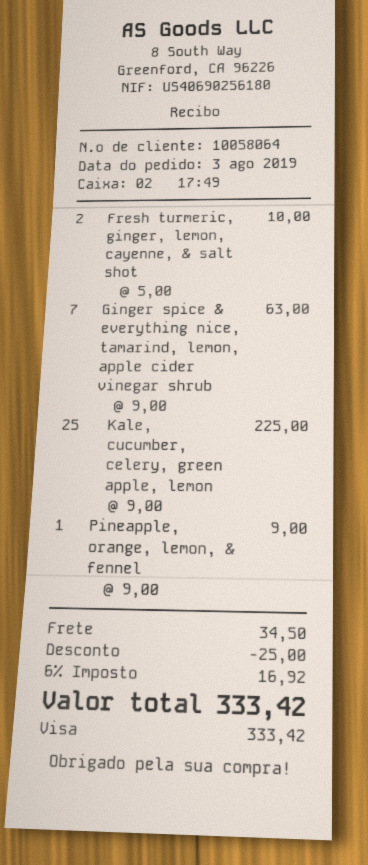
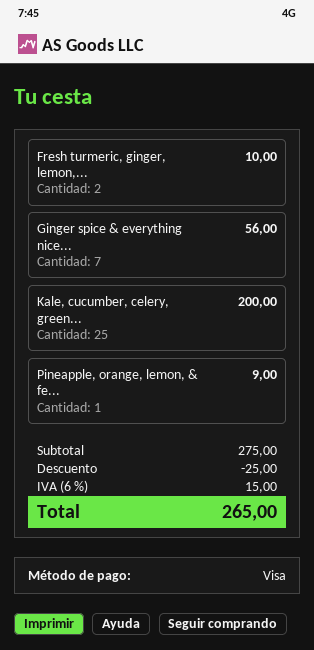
Ginger spice & everything nice, tamarind, lemon, apple cider vinegar shrub: 7 for 63.00 -> 7 for 56.00
Kale, cucumber, celery, green apple, lemon: 25 for 225.00 -> 25 for 200.00
shipping: 34.50 -> none
tax: 6% = 16.92 -> 6% = 15.00
total: 333.42 -> 265.00

